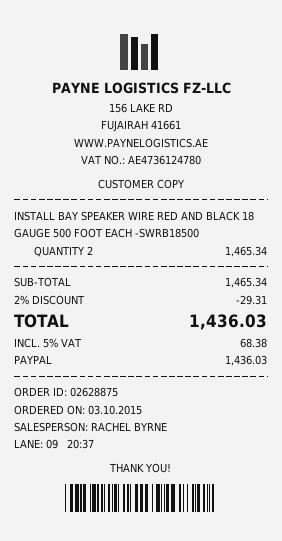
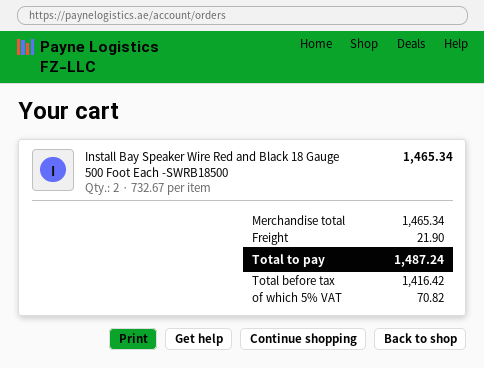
discount: 2% = 29.31 -> none
shipping: none -> 21.90
tax: 5% = 68.38 -> 5% = 70.82
total: 1436.03 -> 1487.24

